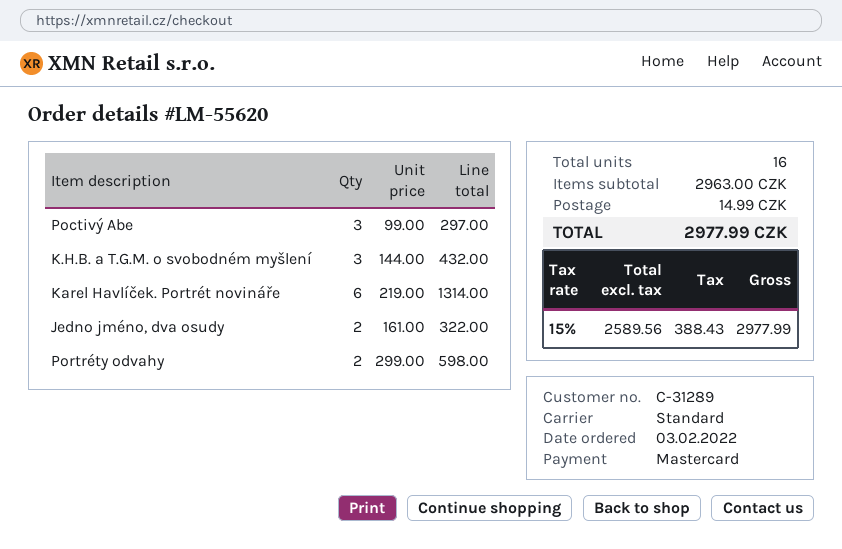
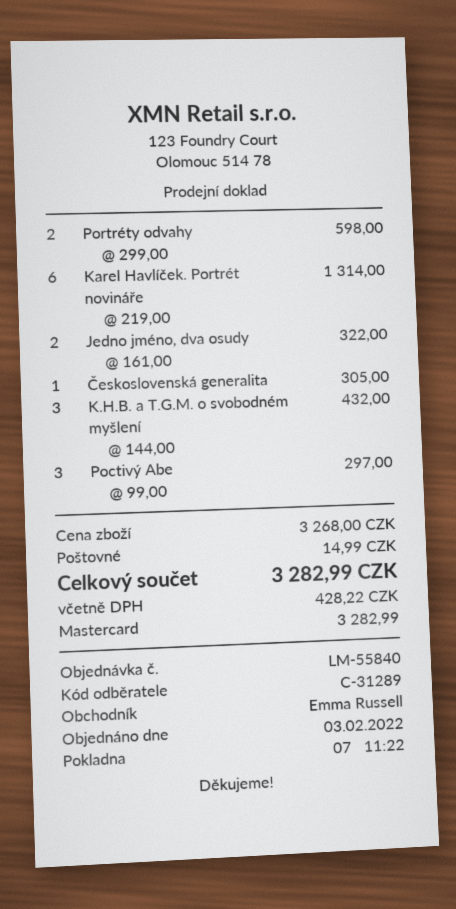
order number: LM-55620 -> LM-55840
Československá generalita: none -> 1 x 305.00 = 305.00
subtotal: 2963.00 -> 3268.00
tax: 388.43 -> 428.22
total: 2977.99 -> 3282.99

